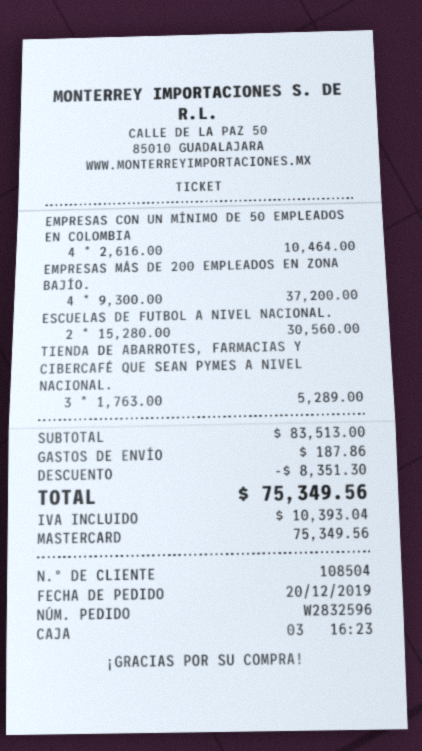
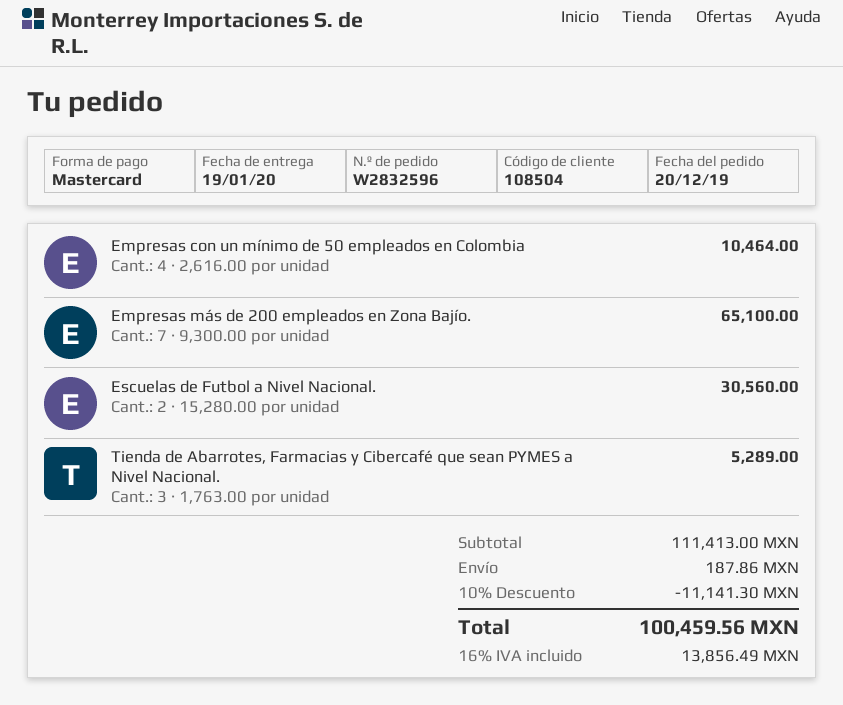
EMPRESAS MÁS DE 200 EMPLEADOS EN ZONA BAJÍO.: 4 x 9300.00 = 37200.00 -> 7 x 9300.00 = 65100.00
subtotal: 83513.00 -> 111413.00
discount: 8351.30 -> 11141.30
tax: 10393.04 -> 13856.49
total: 75349.56 -> 100459.56

